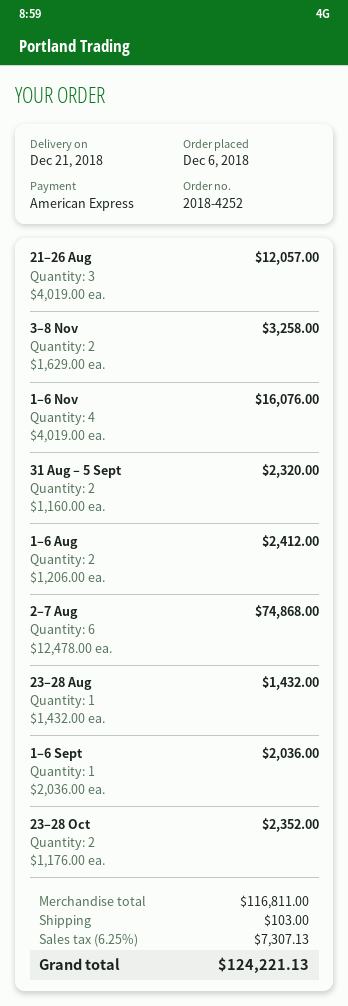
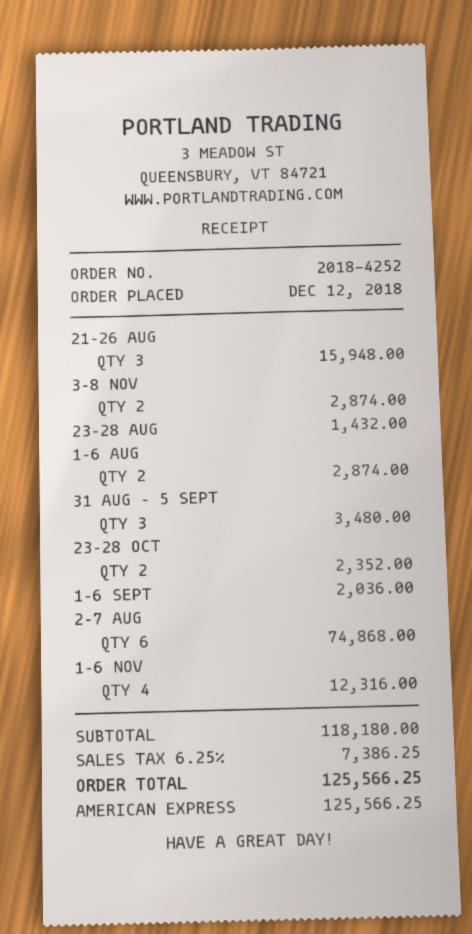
order date: 2018-12-06 -> 2018-12-12
21–26 Aug: 3 for 12057.00 -> 3 for 15948.00
3–8 Nov: 2 for 3258.00 -> 2 for 2874.00
1–6 Nov: 4 for 16076.00 -> 4 for 12316.00
31 Aug – 5 Sept: 2 for 2320.00 -> 3 for 3480.00
1–6 Aug: 2 for 2412.00 -> 2 for 2874.00
subtotal: 116811.00 -> 118180.00
shipping: 103.00 -> none
tax: 6.25% = 7307.13 -> 6.25% = 7386.25
total: 124221.13 -> 125566.25

